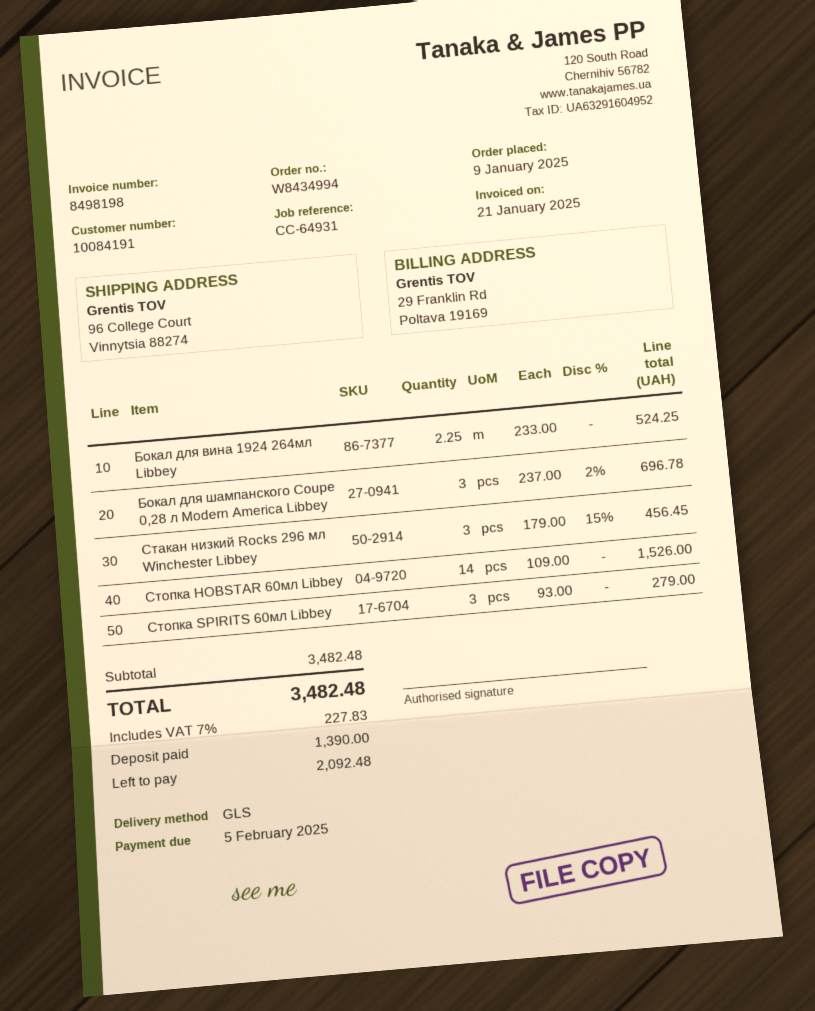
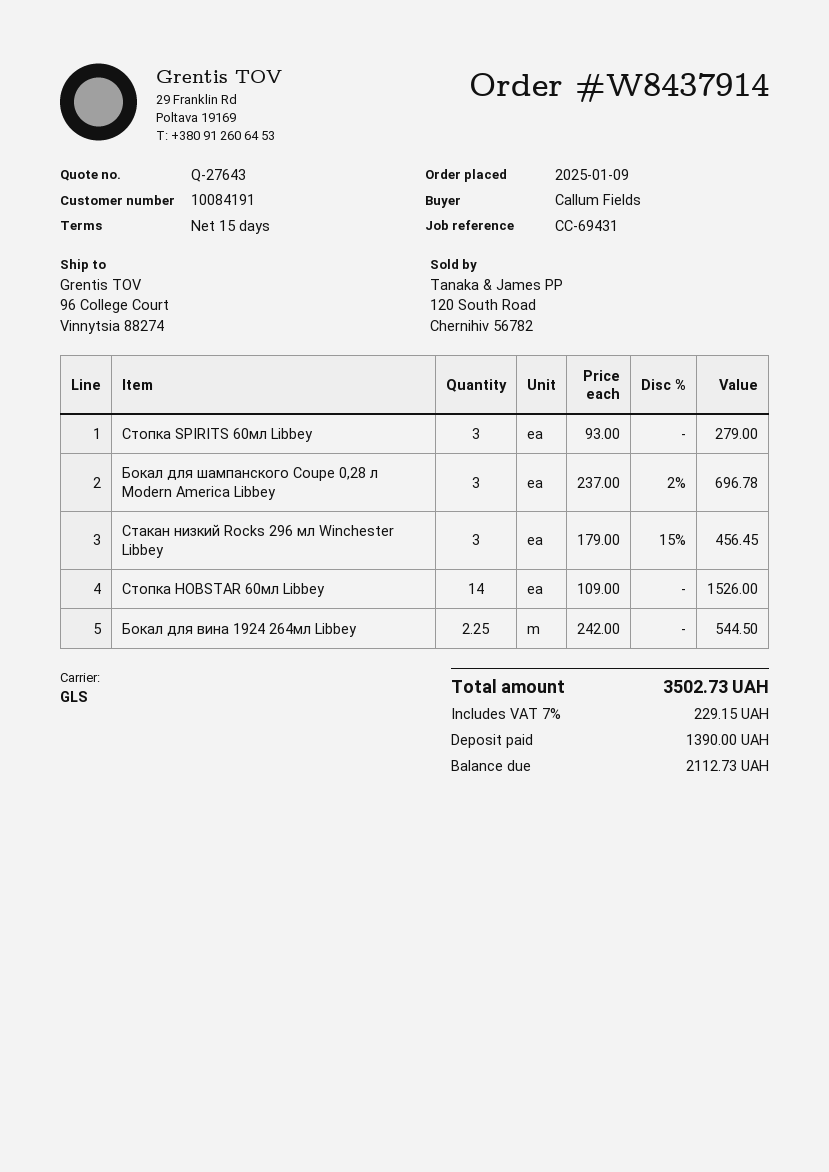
order number: W8434994 -> W8437914
reference: CC-64931 -> CC-69431
Бокал для вина 1924 264мл Libbey: 2.25 x 233.00 = 524.25 -> 2.25 x 242.00 = 544.50
tax: 7% = 227.83 -> 7% = 229.15
total: 3482.48 -> 3502.73
balance: 2092.48 -> 2112.73

